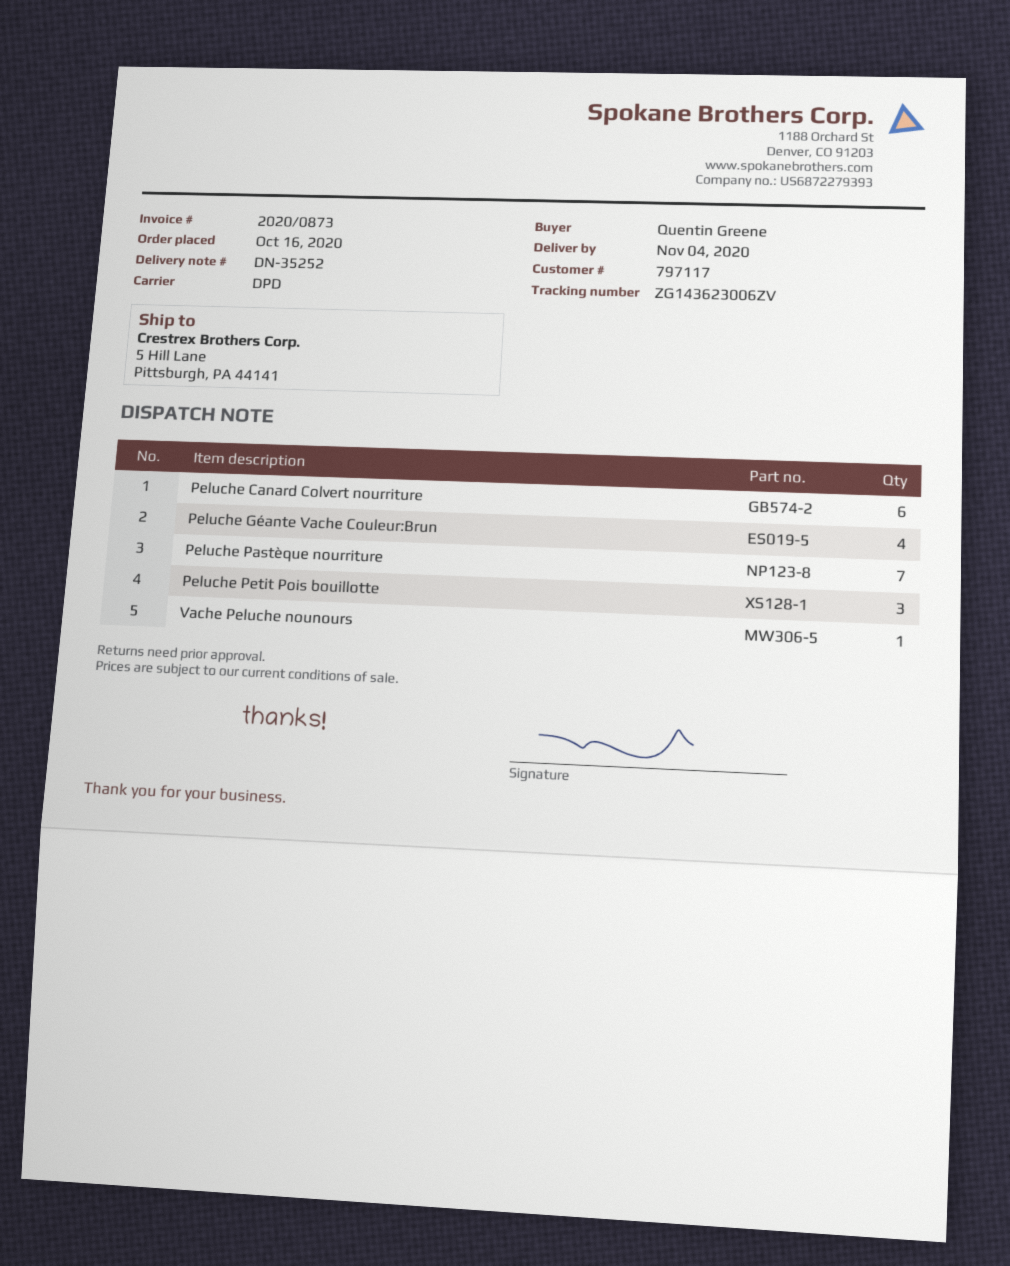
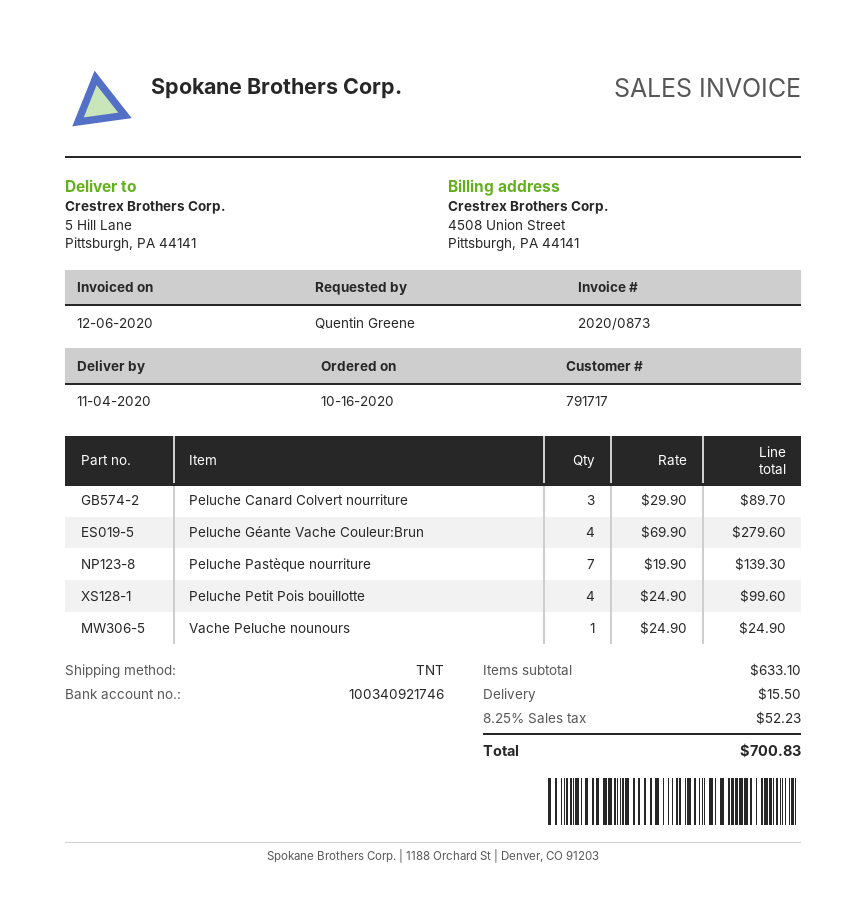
customer number: 797117 -> 791717
shipping method: DPD -> TNT
Peluche Canard Colvert nourriture: 6 -> 3
Peluche Petit Pois bouillotte: 3 -> 4

